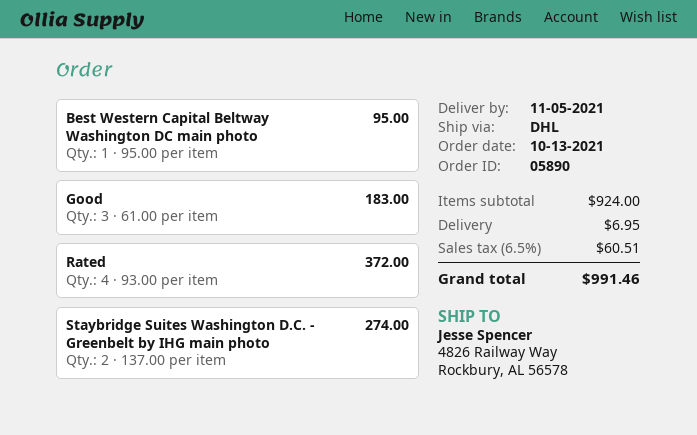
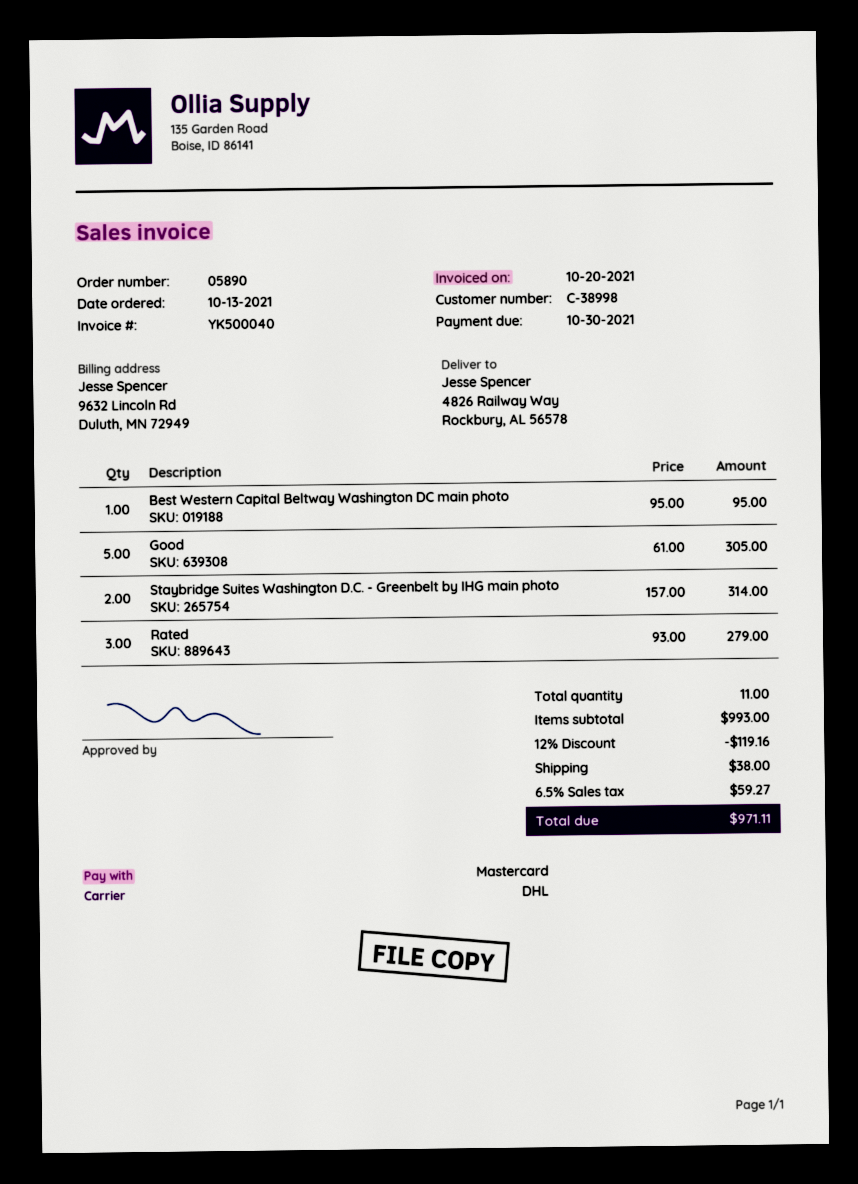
Good: 3 x 61.00 = 183.00 -> 5 x 61.00 = 305.00
Rated: 4 x 93.00 = 372.00 -> 3 x 93.00 = 279.00
Staybridge Suites Washington D.C. - Greenbelt by IHG main photo: 2 x 137.00 = 274.00 -> 2 x 157.00 = 314.00
subtotal: 924.00 -> 993.00
discount: none -> 12% = 119.16
shipping: 6.95 -> 38.00
tax: 6.5% = 60.51 -> 6.5% = 59.27
total: 991.46 -> 971.11

